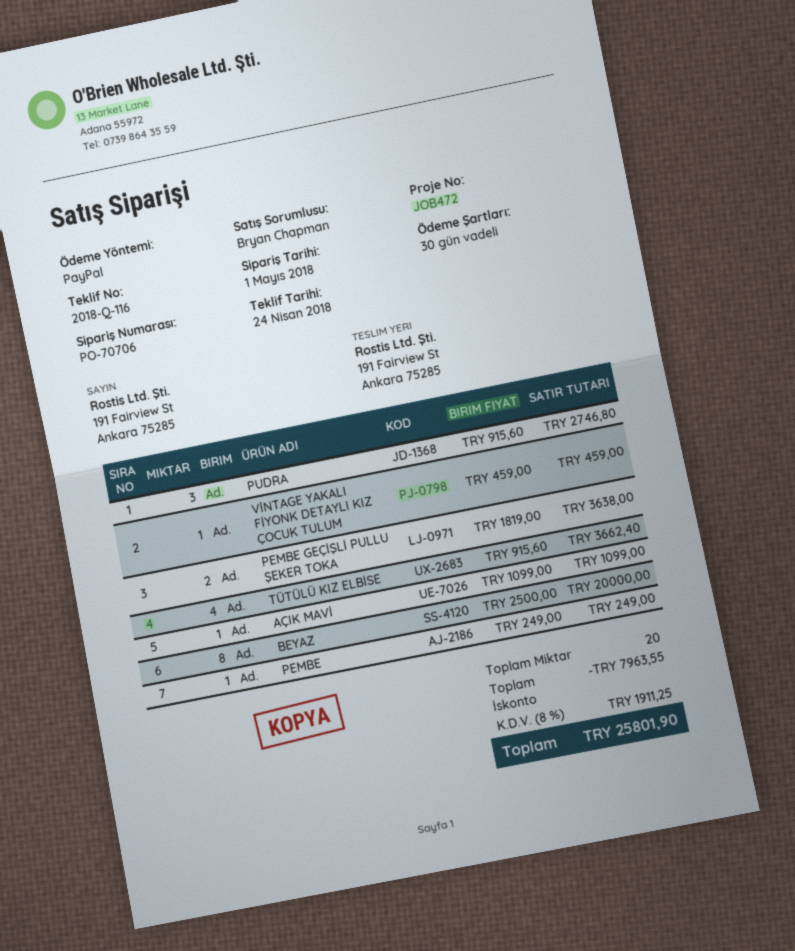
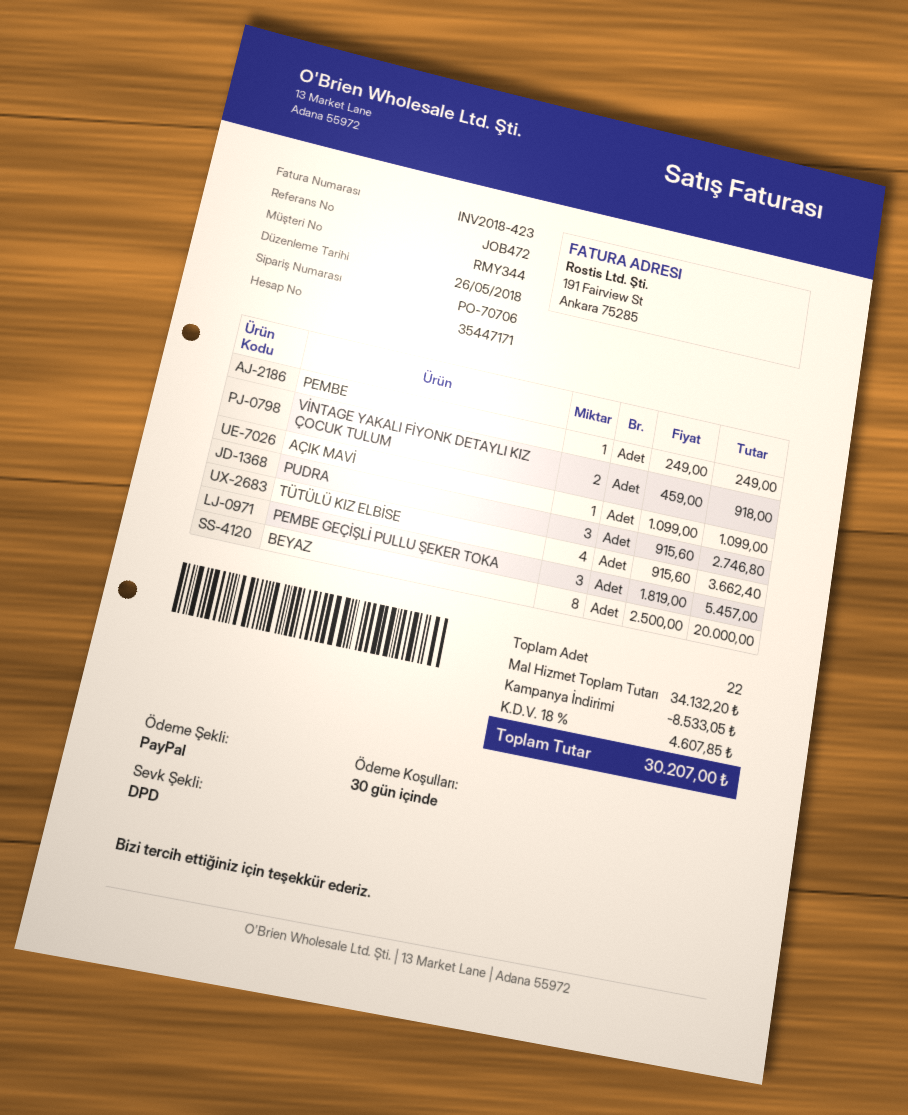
VİNTAGE YAKALI FİYONK DETAYLI KIZ ÇOCUK TULUM: 1 x 459.00 = 459.00 -> 2 x 459.00 = 918.00
PEMBE GEÇİŞLİ PULLU ŞEKER TOKA: 2 x 1819.00 = 3638.00 -> 3 x 1819.00 = 5457.00
total quantity: 20 -> 22
discount: 7963.55 -> 8533.05
tax: 8% = 1911.25 -> 18% = 4607.85
total: 25801.90 -> 30207.00

